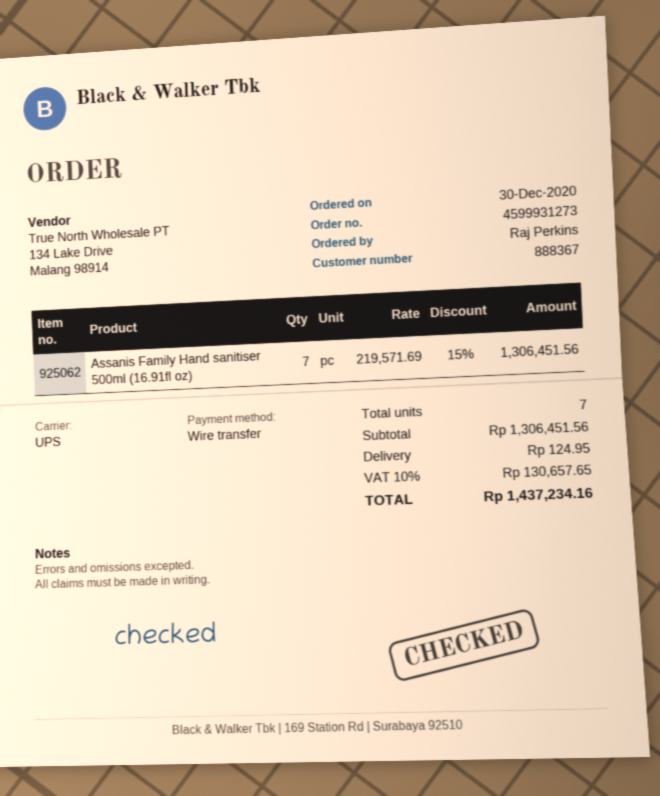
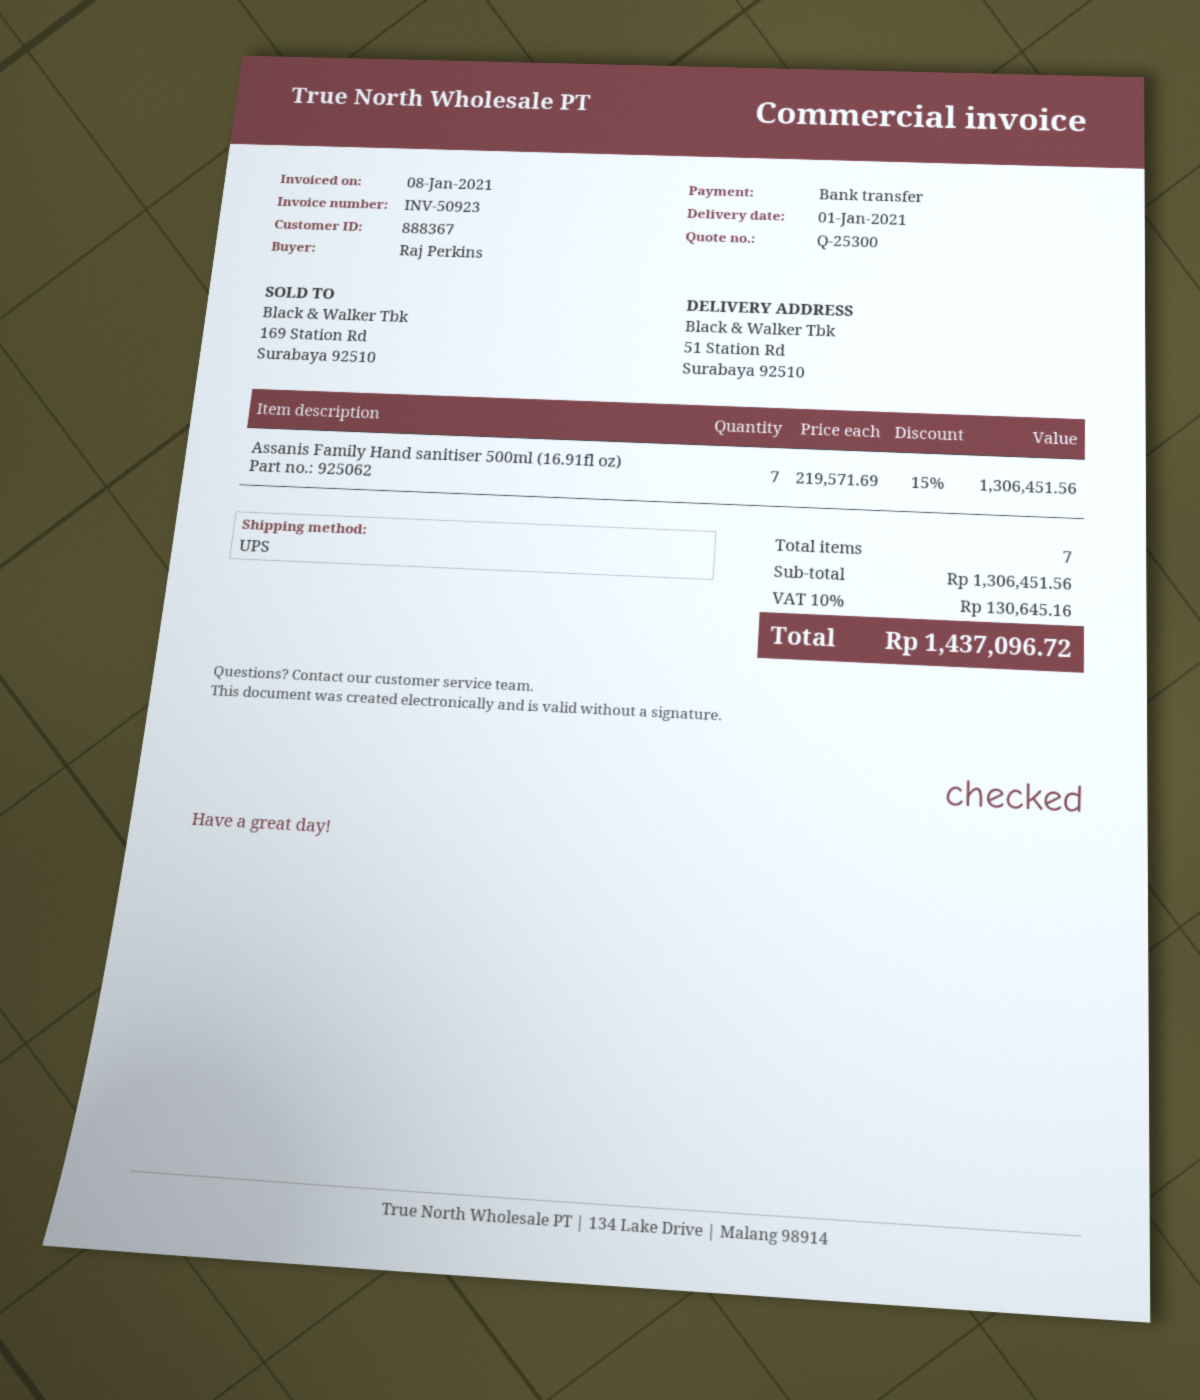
shipping: 124.95 -> none
tax: 10% = 130657.65 -> 10% = 130645.16
total: 1437234.16 -> 1437096.72

